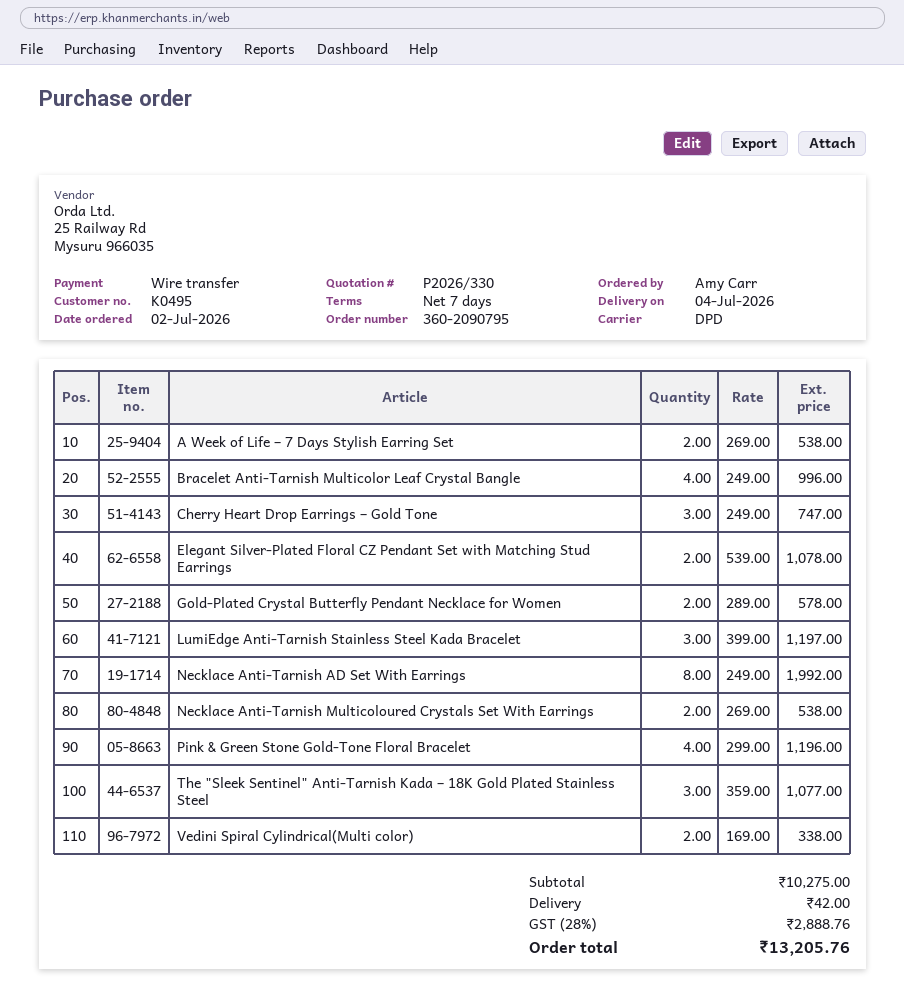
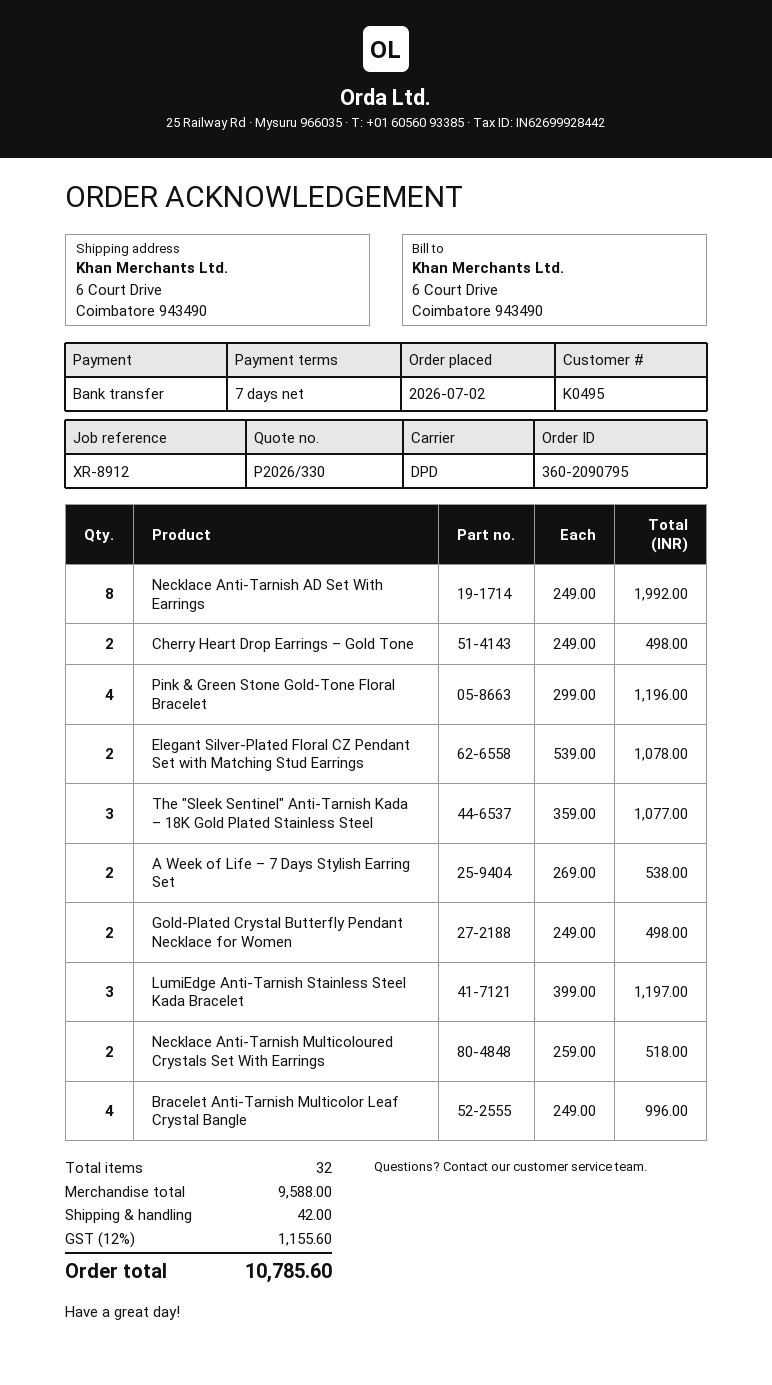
Cherry Heart Drop Earrings – Gold Tone: 3 x 249.00 = 747.00 -> 2 x 249.00 = 498.00
Gold-Plated Crystal Butterfly Pendant Necklace for Women: 2 x 289.00 = 578.00 -> 2 x 249.00 = 498.00
Necklace Anti-Tarnish Multicoloured Crystals Set With Earrings: 2 x 269.00 = 538.00 -> 2 x 259.00 = 518.00
Vedini Spiral Cylindrical(Multi color): 2 x 169.00 = 338.00 -> none
subtotal: 10275.00 -> 9588.00
tax: 28% = 2888.76 -> 12% = 1155.60
total: 13205.76 -> 10785.60

